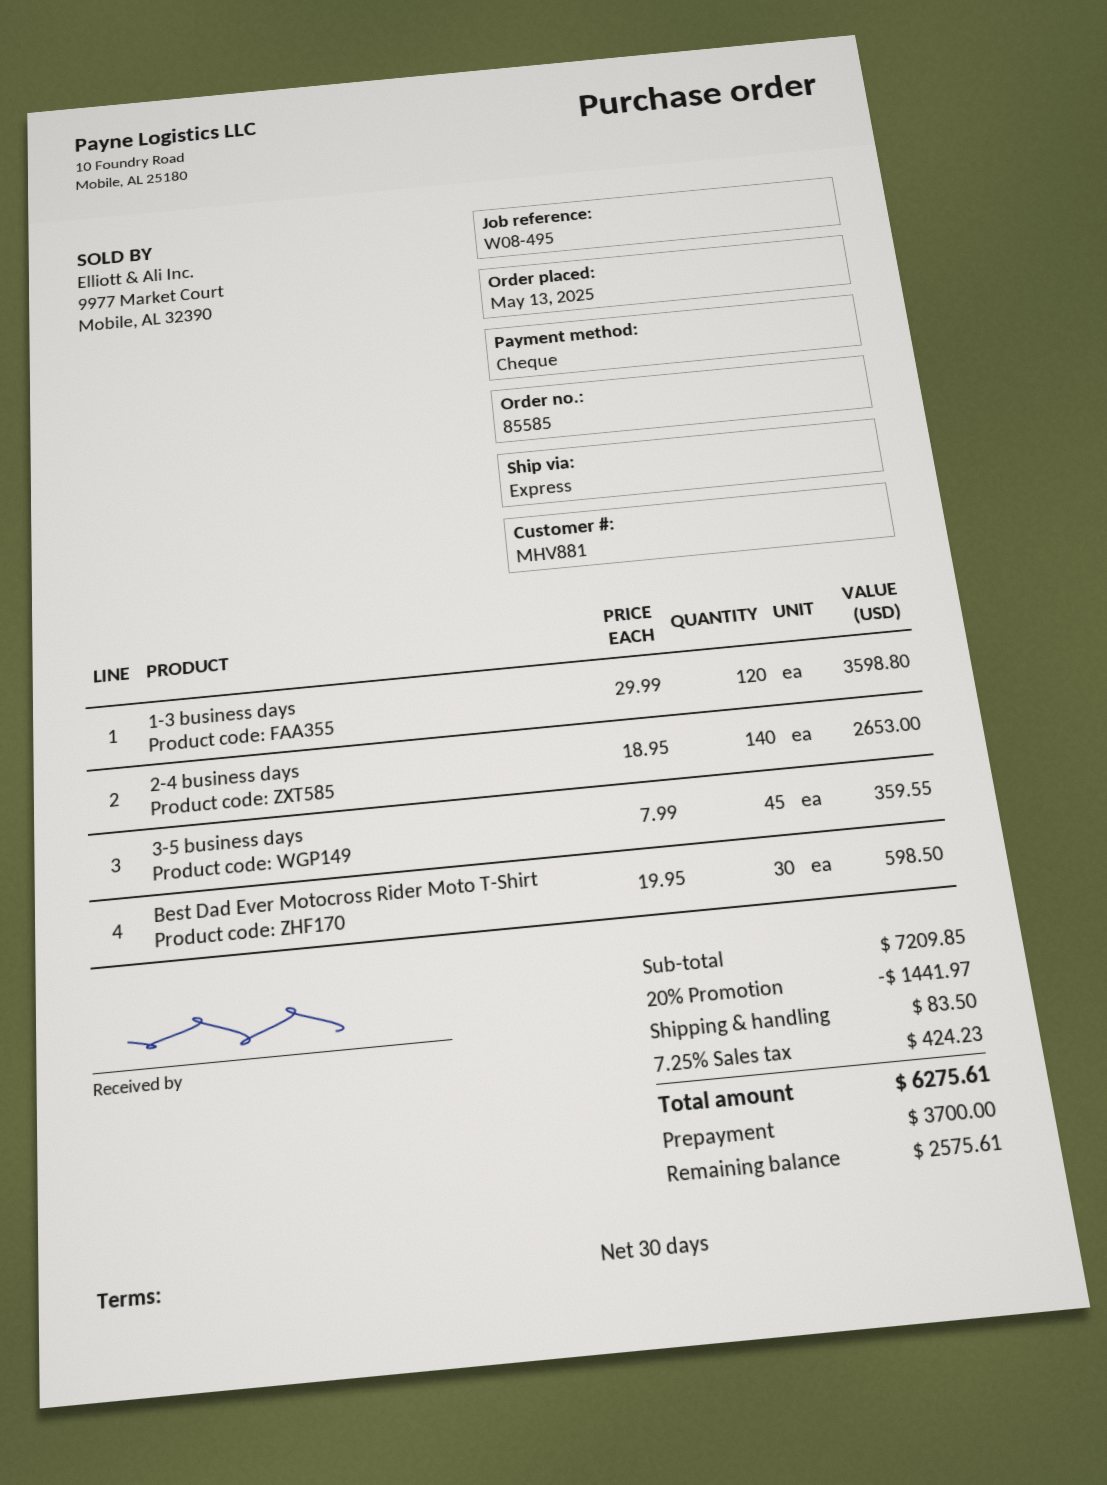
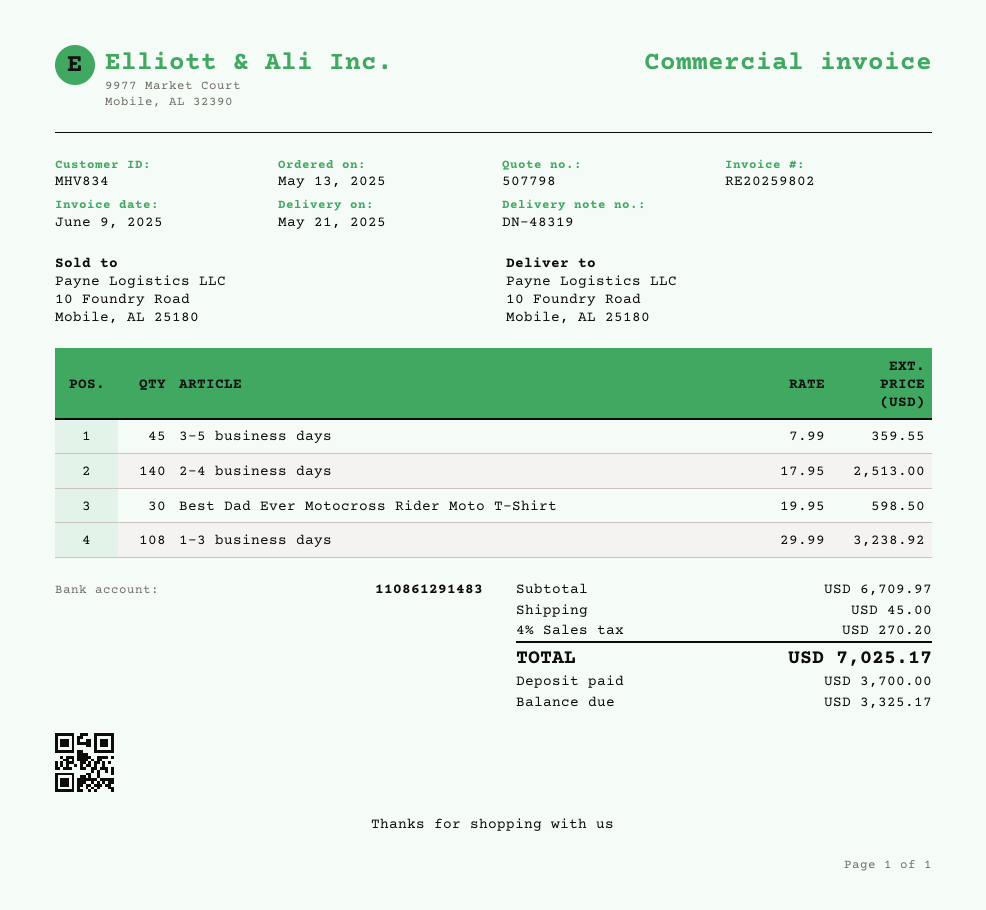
customer number: MHV881 -> MHV834
1-3 business days: 120 x 29.99 = 3598.80 -> 108 x 29.99 = 3238.92
2-4 business days: 140 x 18.95 = 2653.00 -> 140 x 17.95 = 2513.00
subtotal: 7209.85 -> 6709.97
discount: 20% = 1441.97 -> none
shipping: 83.50 -> 45.00
tax: 7.25% = 424.23 -> 4% = 270.20
total: 6275.61 -> 7025.17
balance: 2575.61 -> 3325.17

